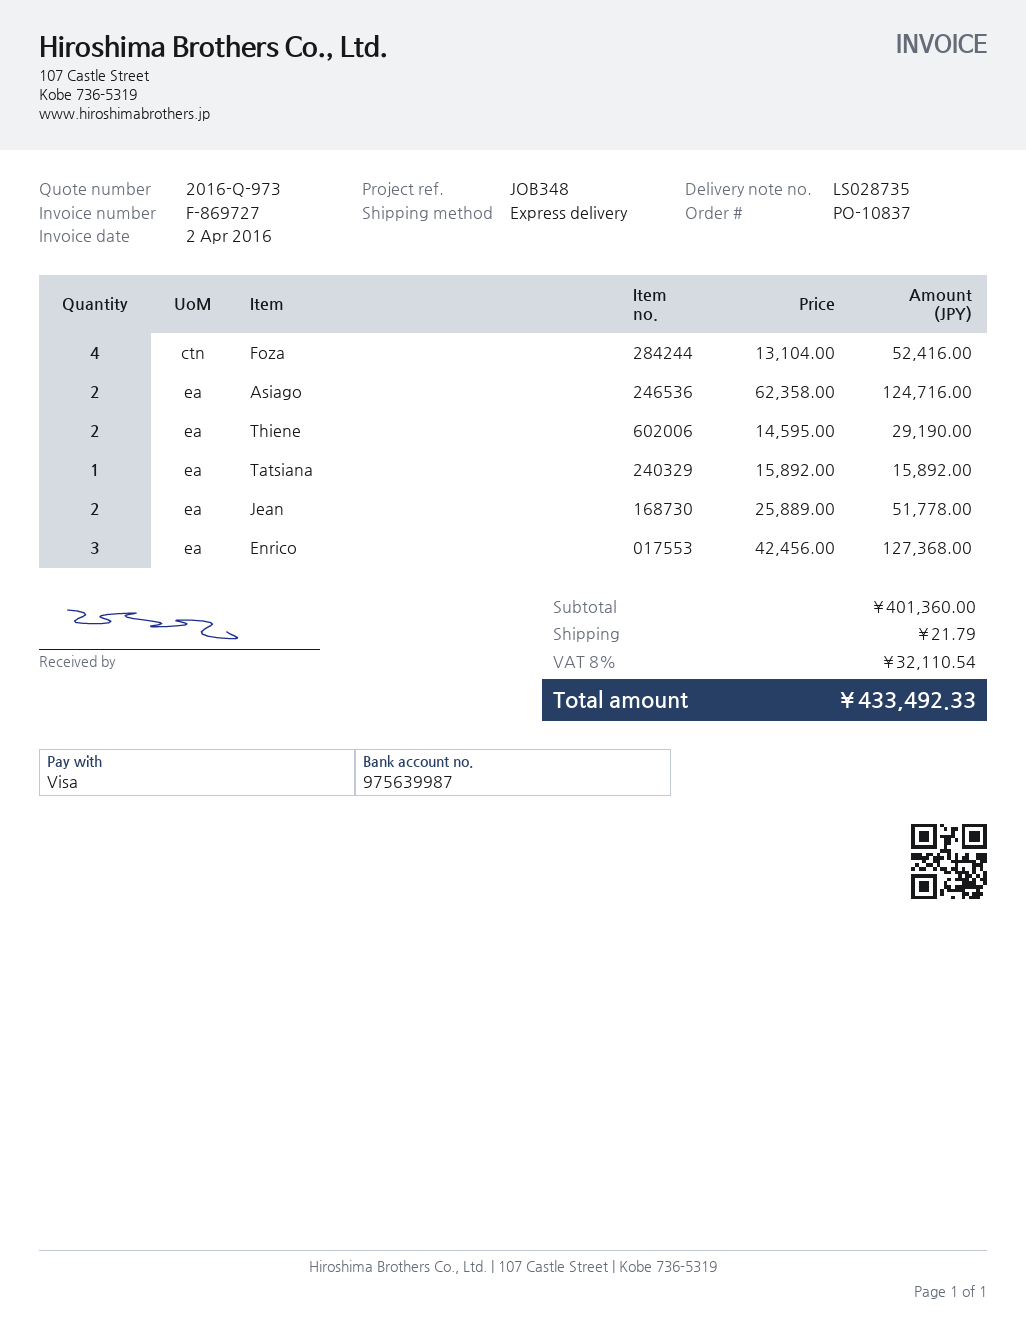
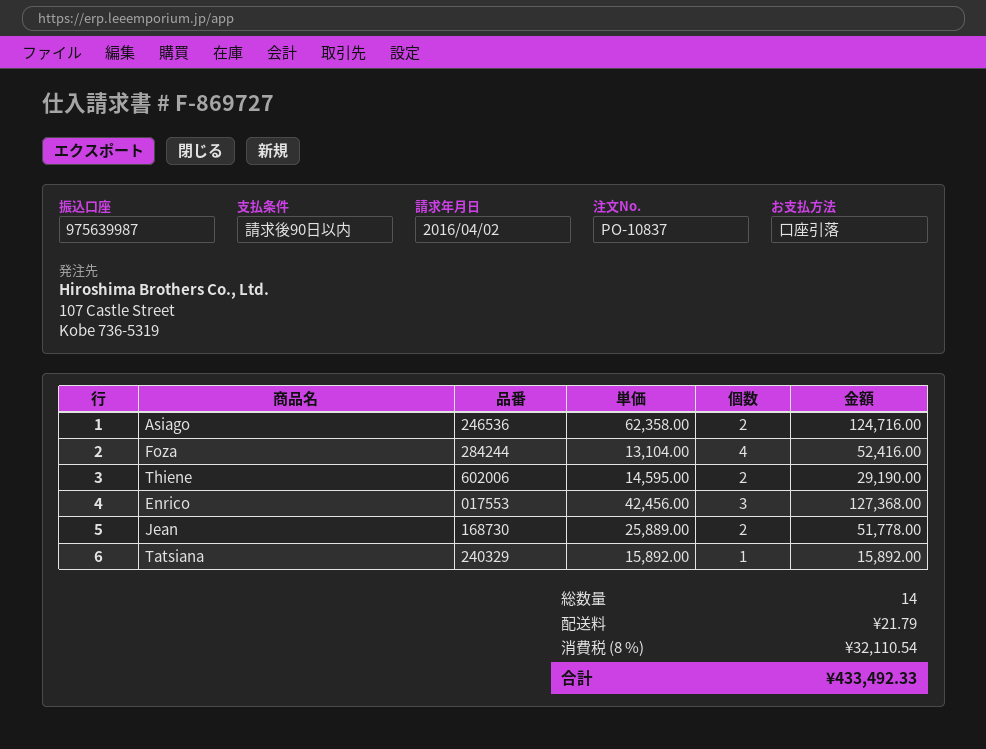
payment method: Visa -> direct debit

